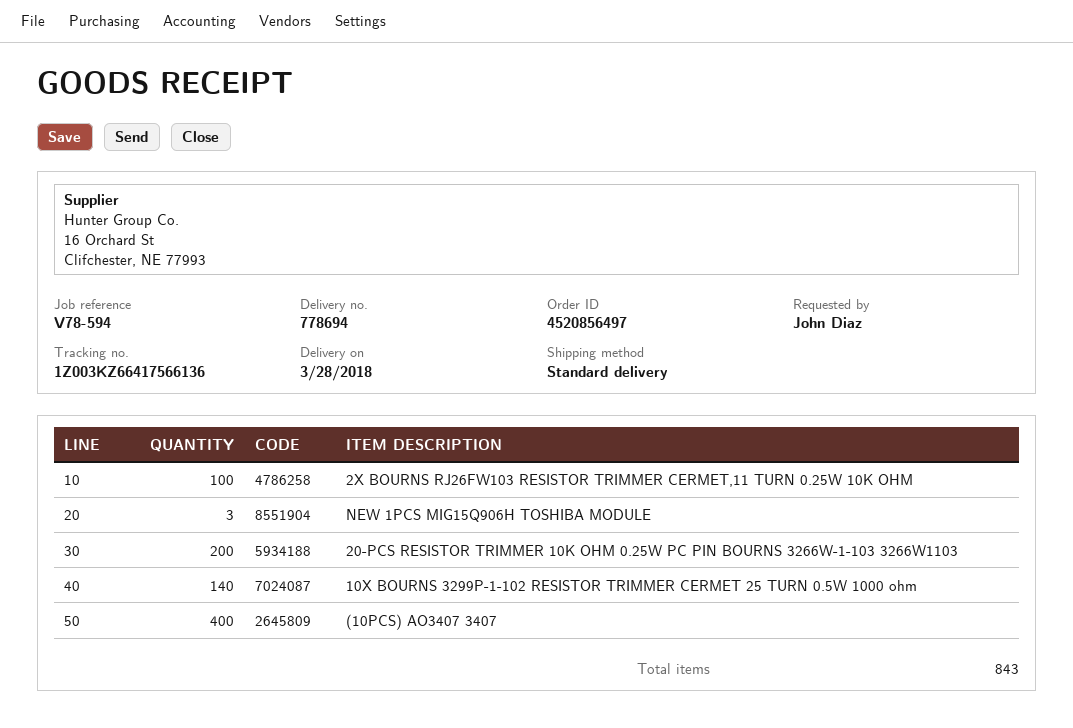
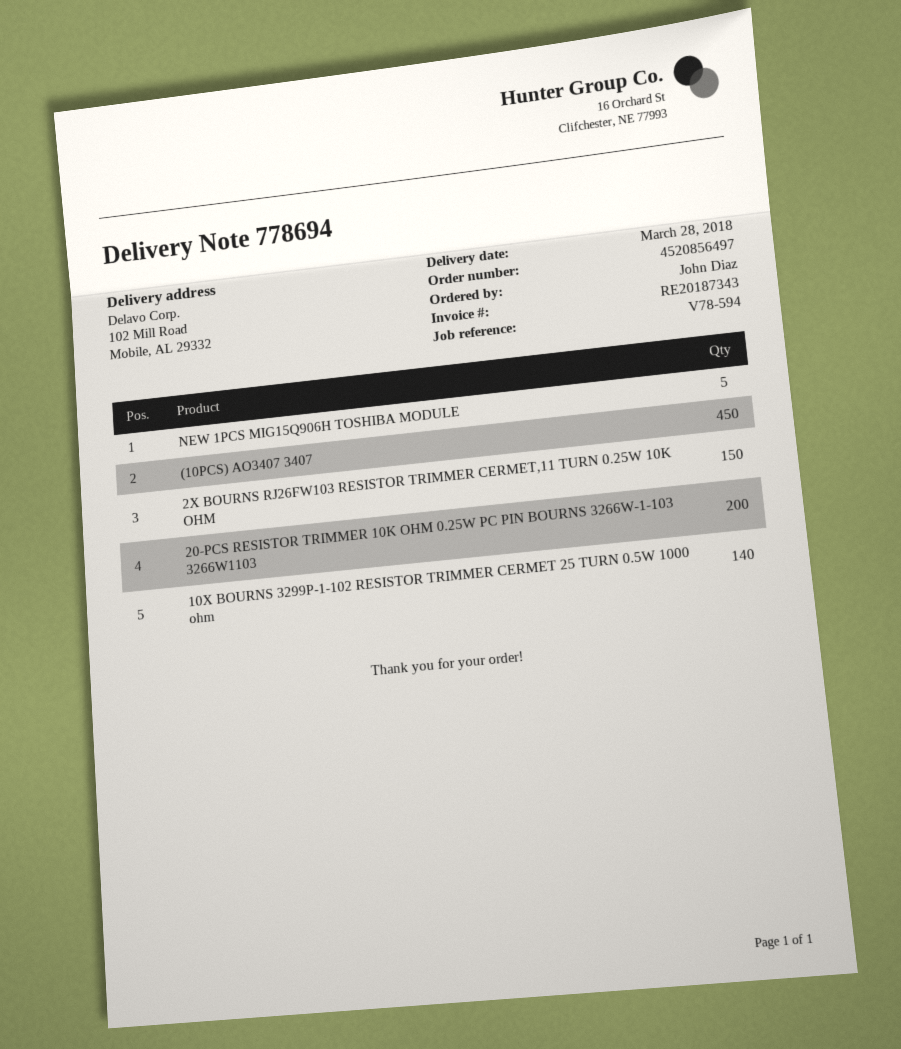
2X BOURNS RJ26FW103 RESISTOR TRIMMER CERMET,11 TURN 0.25W 10K OHM: 100 -> 150
NEW 1PCS MIG15Q906H TOSHIBA MODULE: 3 -> 5
(10PCS) AO3407 3407: 400 -> 450

